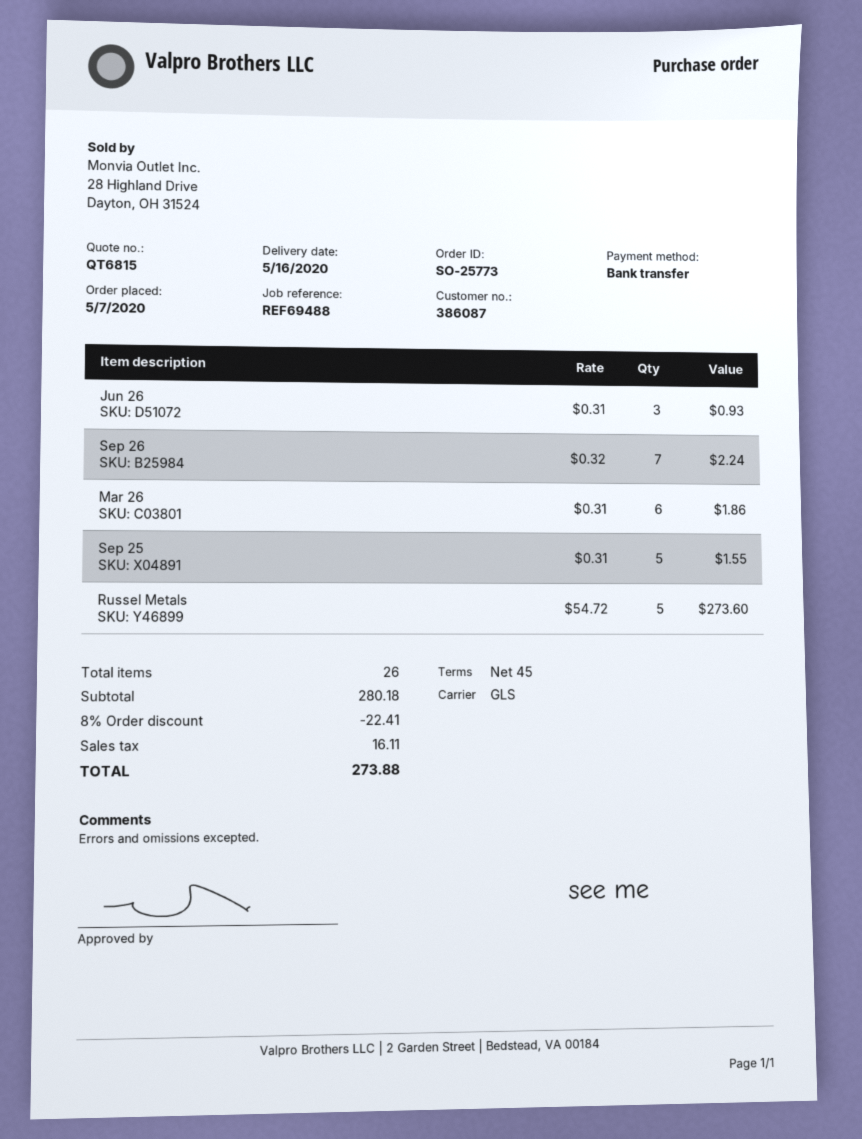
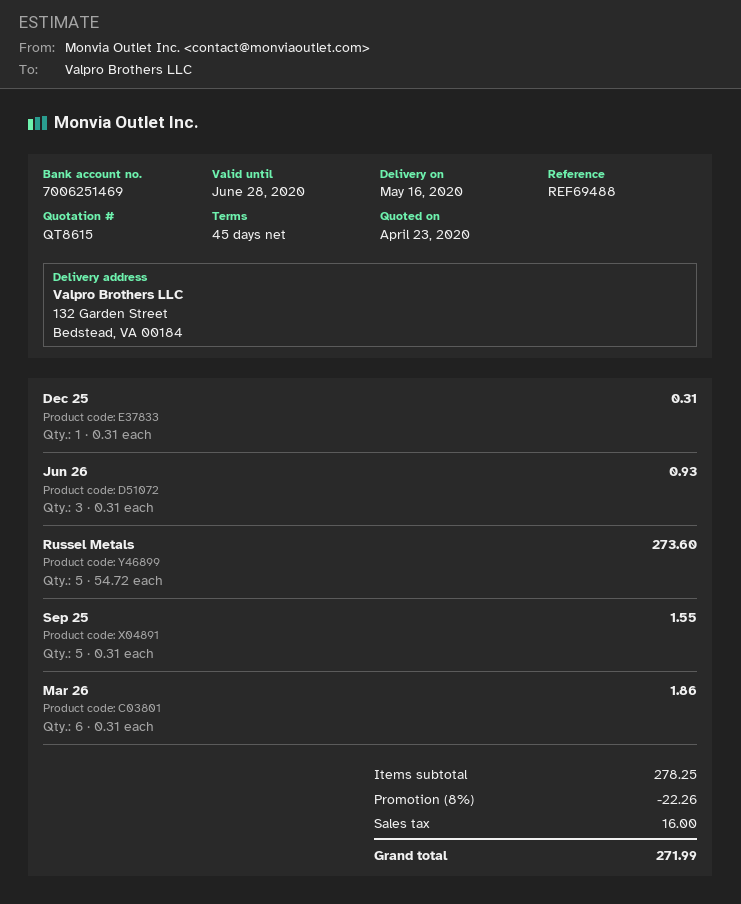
quote number: QT6815 -> QT8615
Sep 26: 7 x 0.32 = 2.24 -> none
Dec 25: none -> 1 x 0.31 = 0.31
subtotal: 280.18 -> 278.25
discount: 8% = 22.41 -> 8% = 22.26
tax: 16.11 -> 16.00
total: 273.88 -> 271.99

